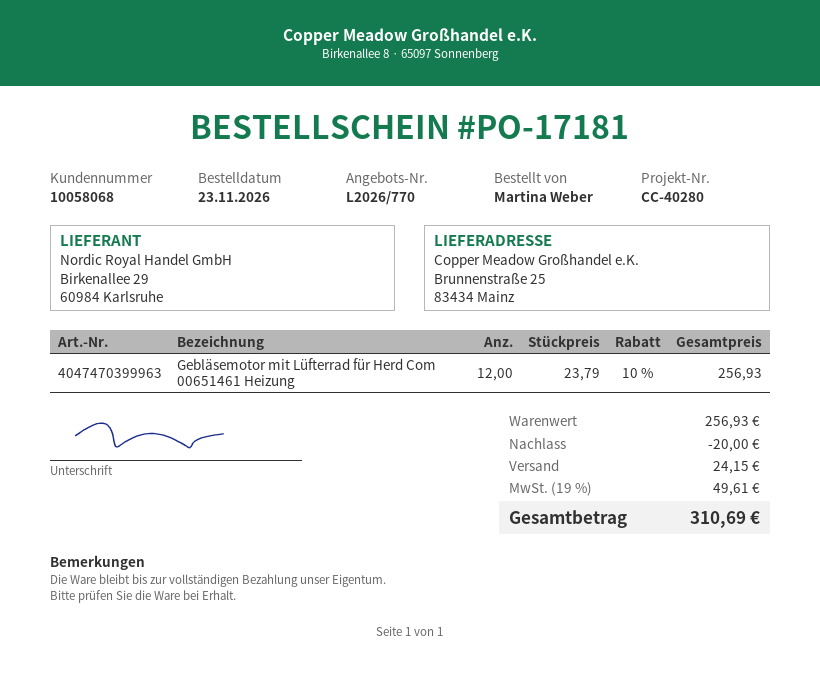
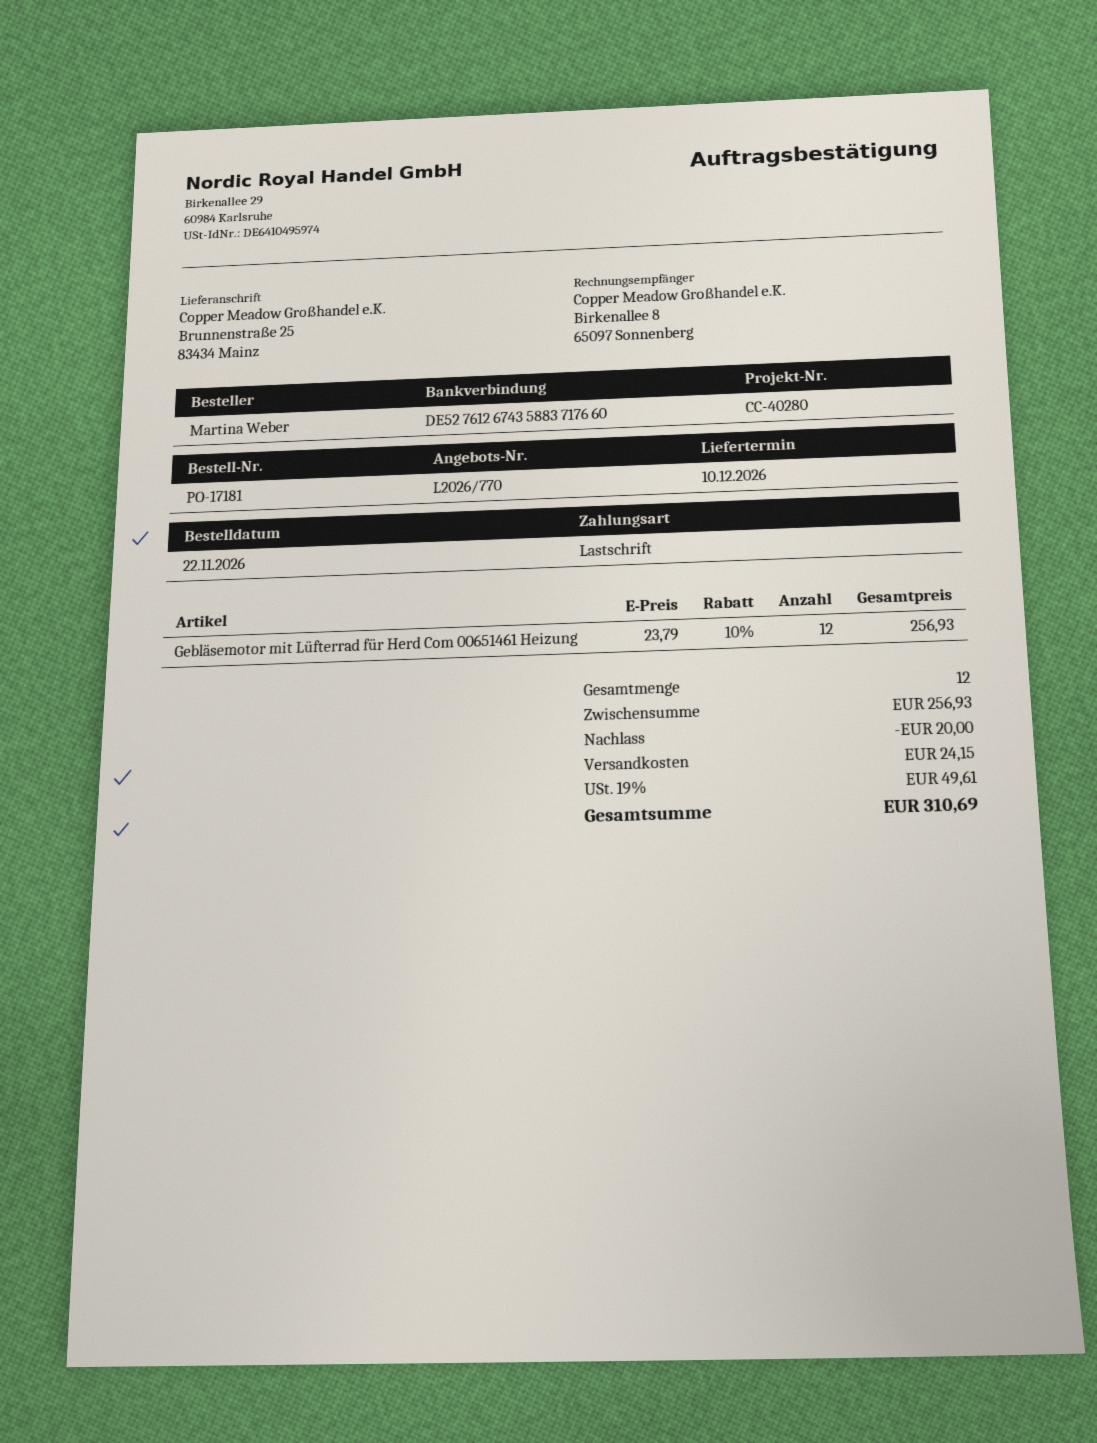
order date: 2026-11-23 -> 2026-11-22

